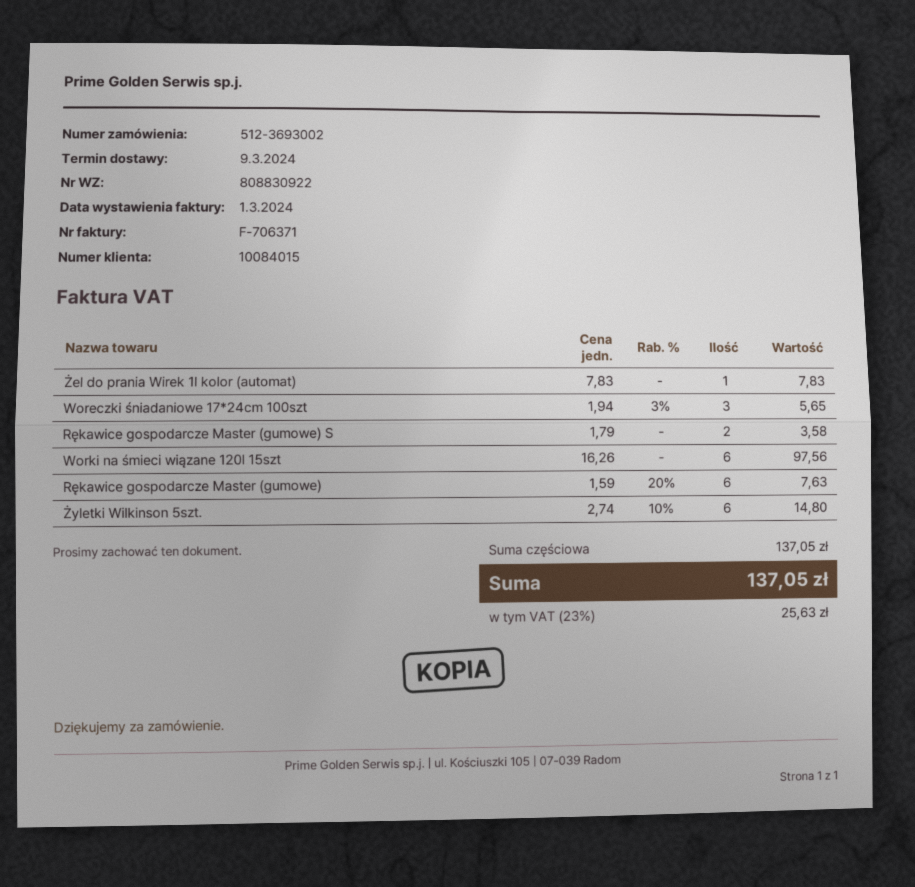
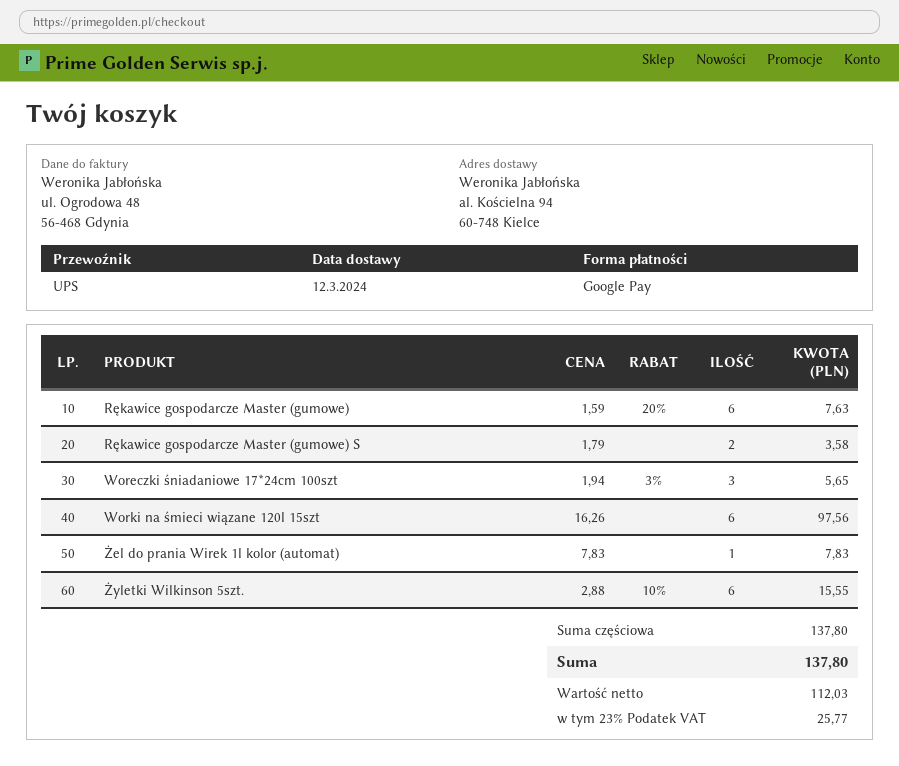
delivery date: 2024-03-09 -> 2024-03-12
Żyletki Wilkinson 5szt.: 6 x 2.74 - 10% = 14.80 -> 6 x 2.88 - 10% = 15.55
subtotal: 137.05 -> 137.80
tax: 23% = 25.63 -> 23% = 25.77
total: 137.05 -> 137.80

